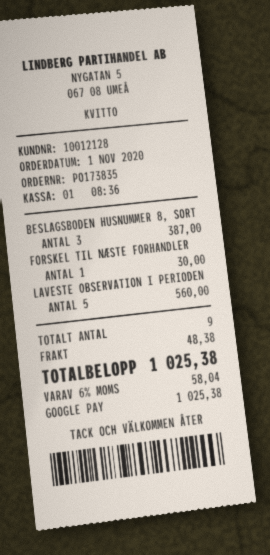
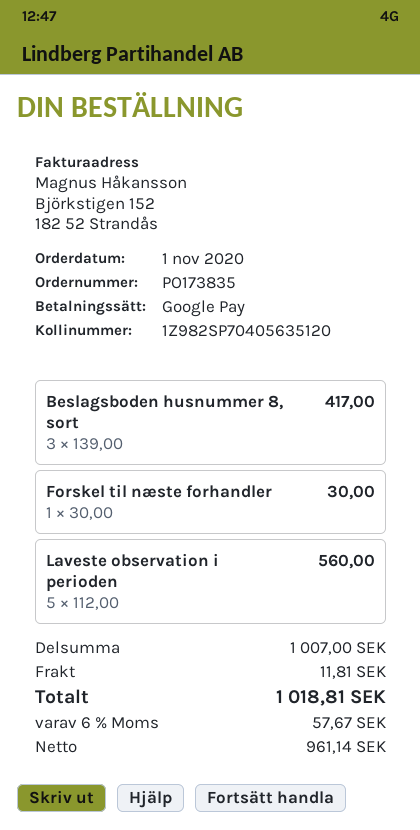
BESLAGSBODEN HUSNUMMER 8, SORT: 3 for 387.00 -> 3 for 417.00
shipping: 48.38 -> 11.81
tax: 6% = 58.04 -> 6% = 57.67
total: 1025.38 -> 1018.81

